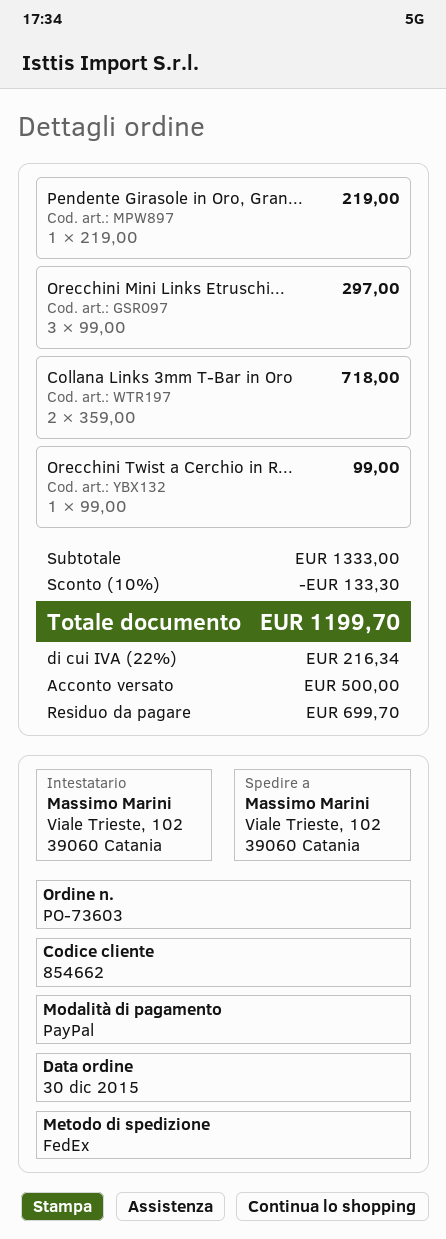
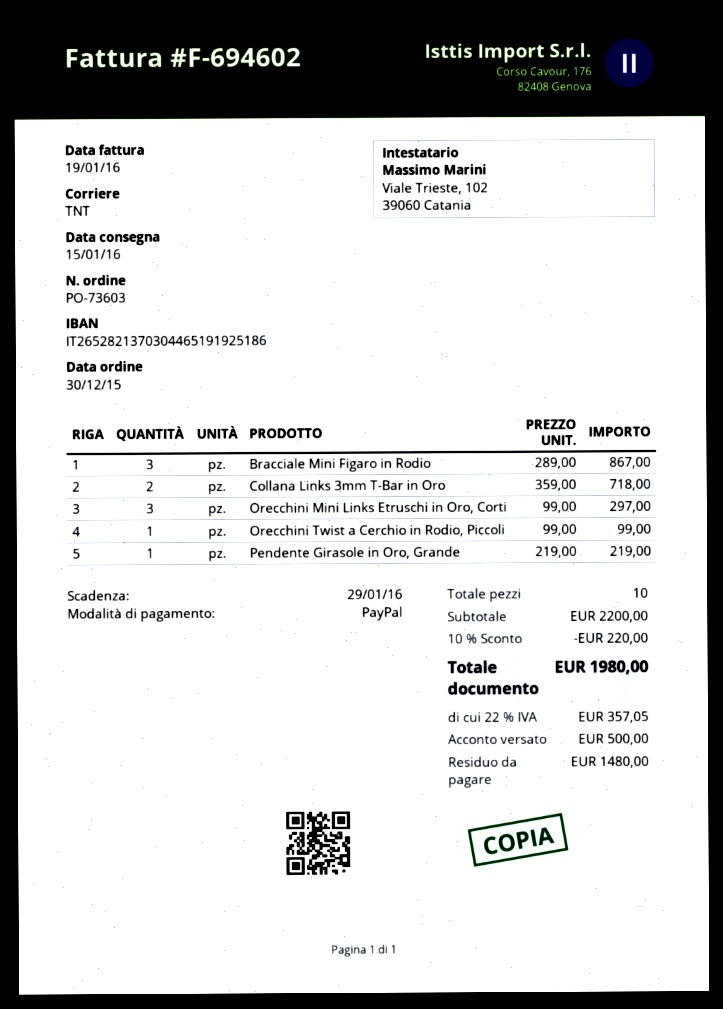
shipping method: FedEx -> TNT
Bracciale Mini Figaro in Rodio: none -> 3 x 289.00 = 867.00
subtotal: 1333.00 -> 2200.00
discount: 10% = 133.30 -> 10% = 220.00
tax: 22% = 216.34 -> 22% = 357.05
total: 1199.70 -> 1980.00
balance: 699.70 -> 1480.00

